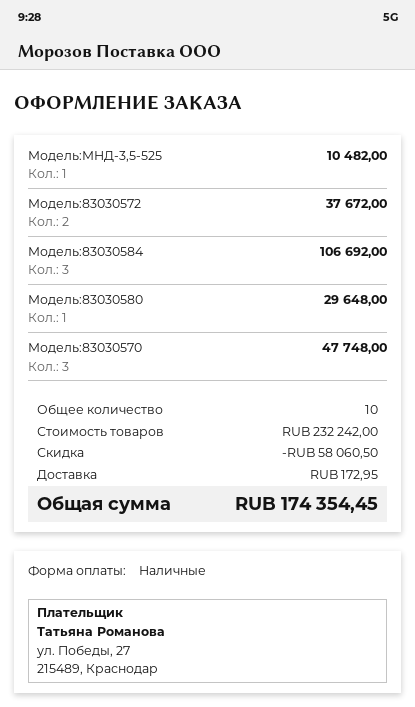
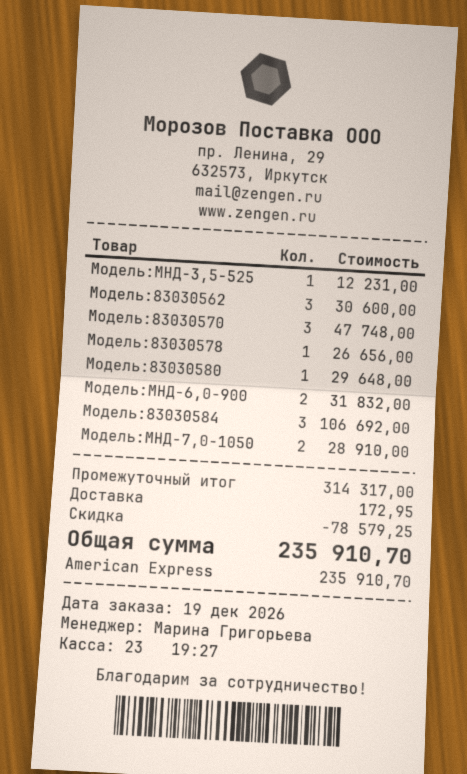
payment method: cash -> American Express
Модель:МНД-3,5-525: 1 for 10482.00 -> 1 for 12231.00
Модель:83030572: 2 for 37672.00 -> none
Модель:83030562: none -> 3 for 30600.00
Модель:83030578: none -> 1 for 26656.00
Модель:МНД-6,0-900: none -> 2 for 31832.00
Модель:МНД-7,0-1050: none -> 2 for 28910.00
subtotal: 232242.00 -> 314317.00
discount: 58060.50 -> 78579.25
total: 174354.45 -> 235910.70

